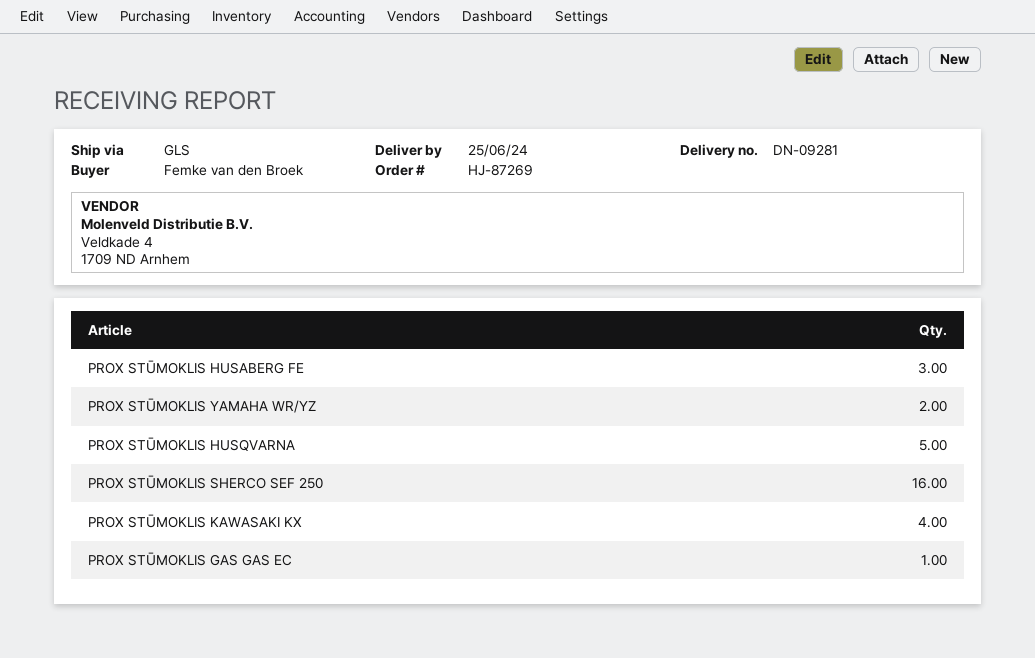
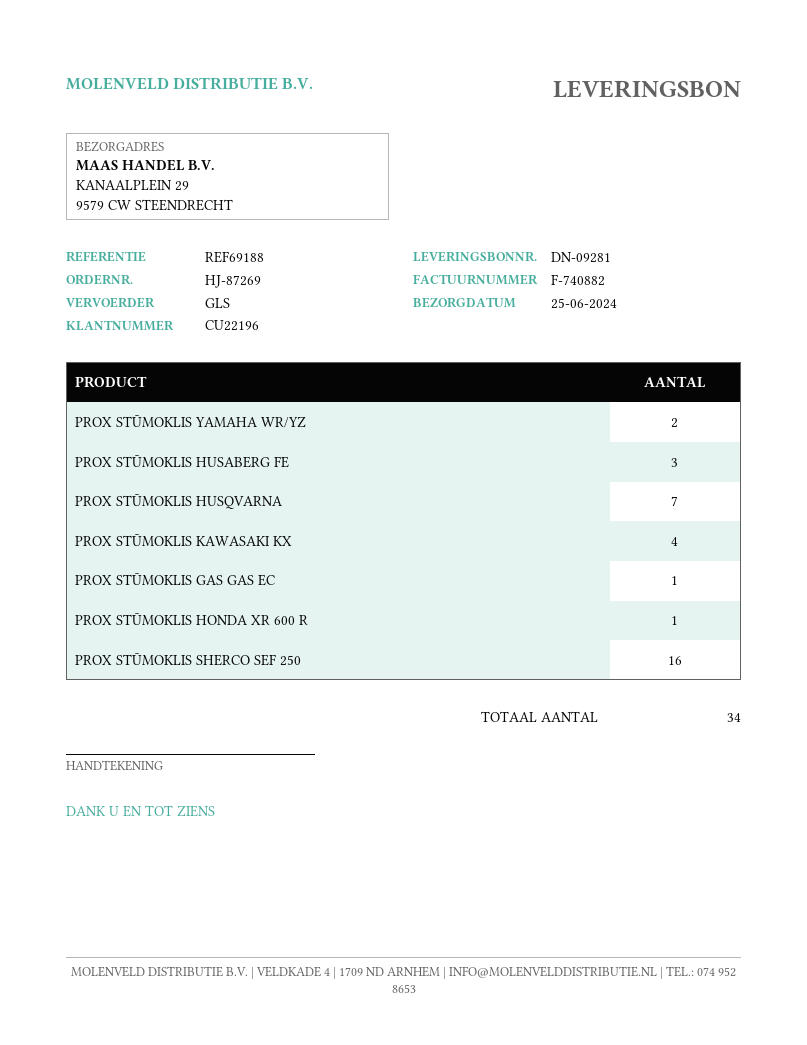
PROX STŪMOKLIS HUSQVARNA: 5 -> 7
PROX STŪMOKLIS HONDA XR 600 R: none -> 1

